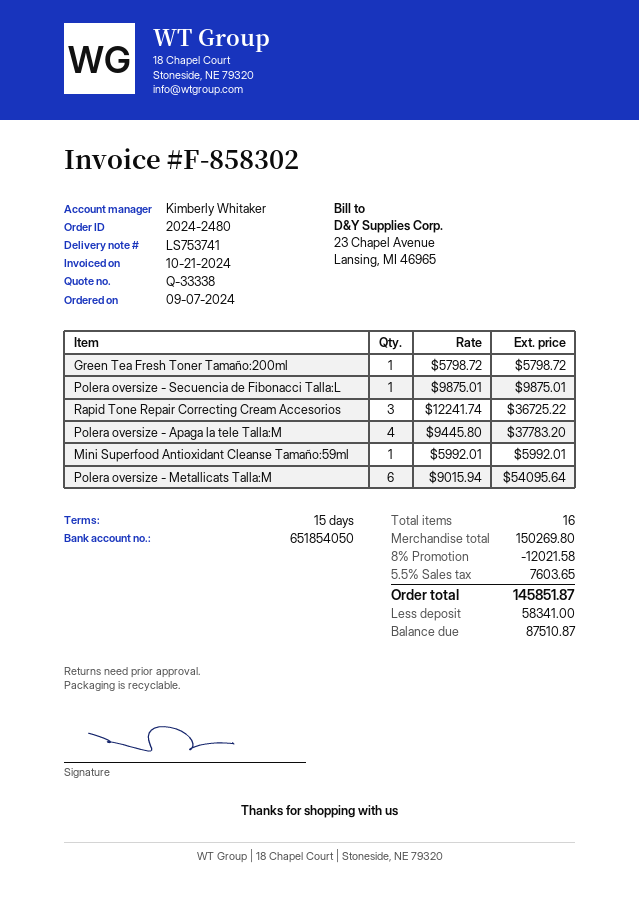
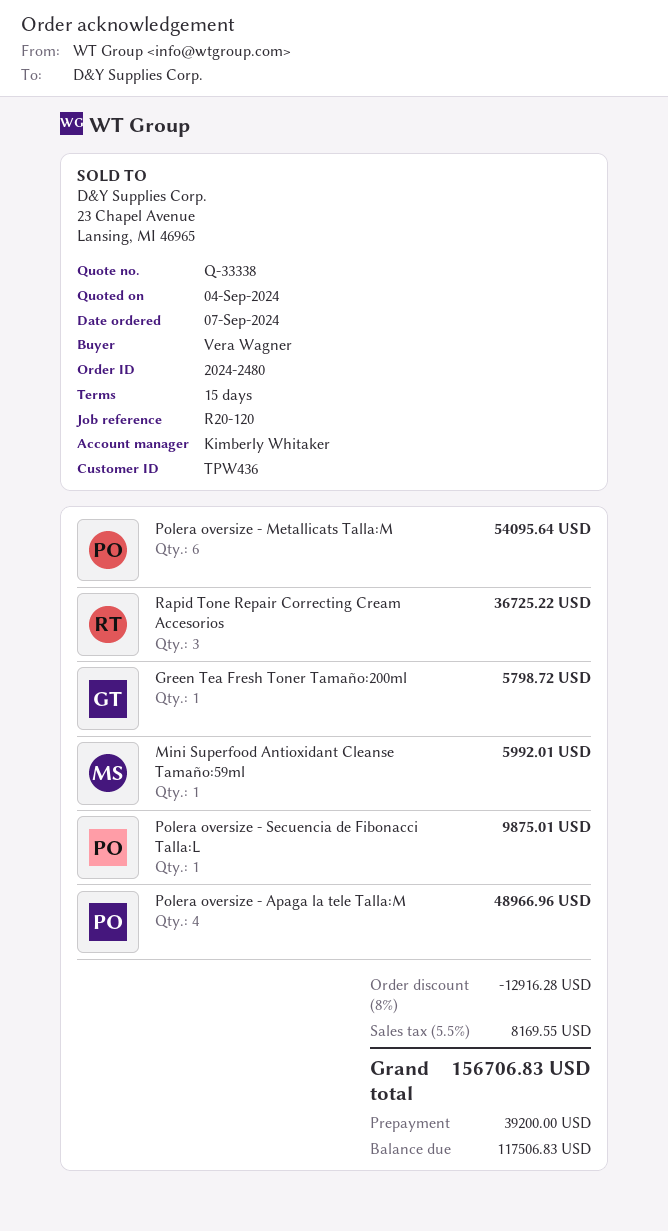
Polera oversize - Apaga la tele Talla:M: 4 for 37783.20 -> 4 for 48966.96
discount: 8% = 12021.58 -> 8% = 12916.28
tax: 5.5% = 7603.65 -> 5.5% = 8169.55
total: 145851.87 -> 156706.83
deposit: 58341.00 -> 39200.00
balance: 87510.87 -> 117506.83

